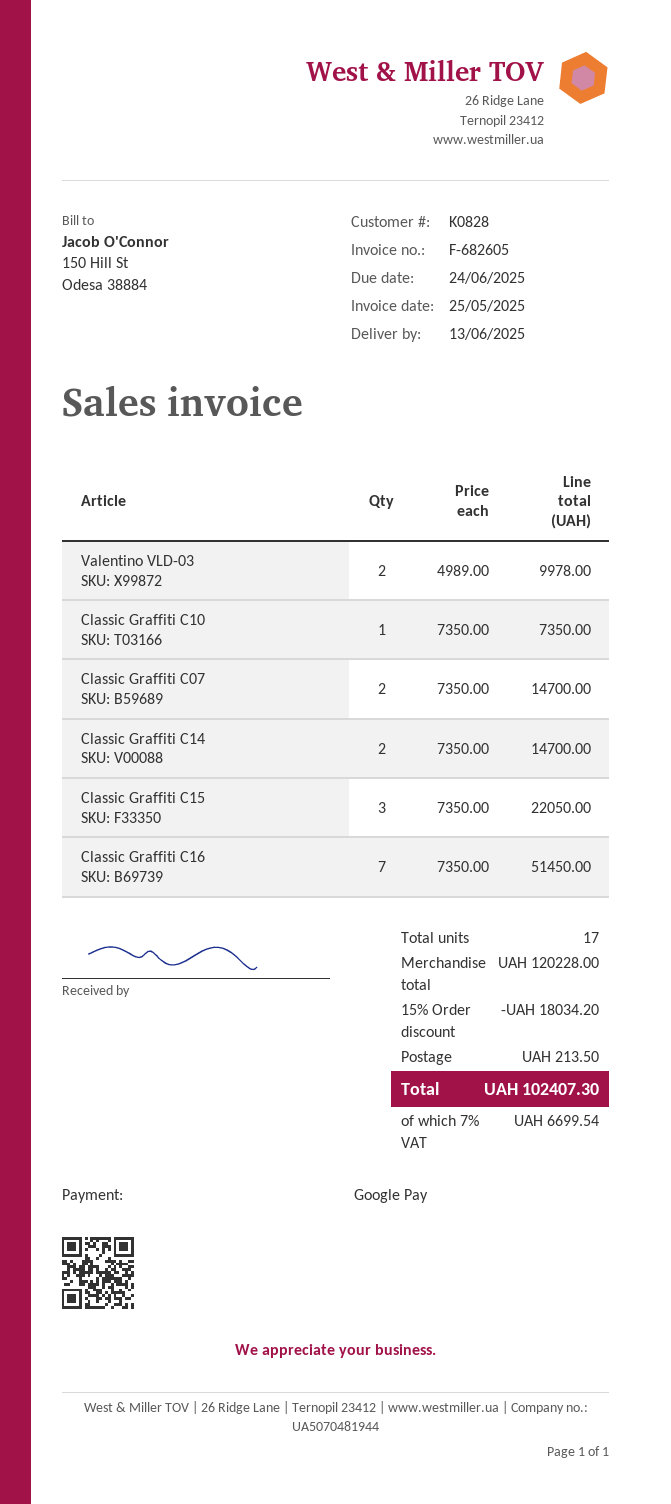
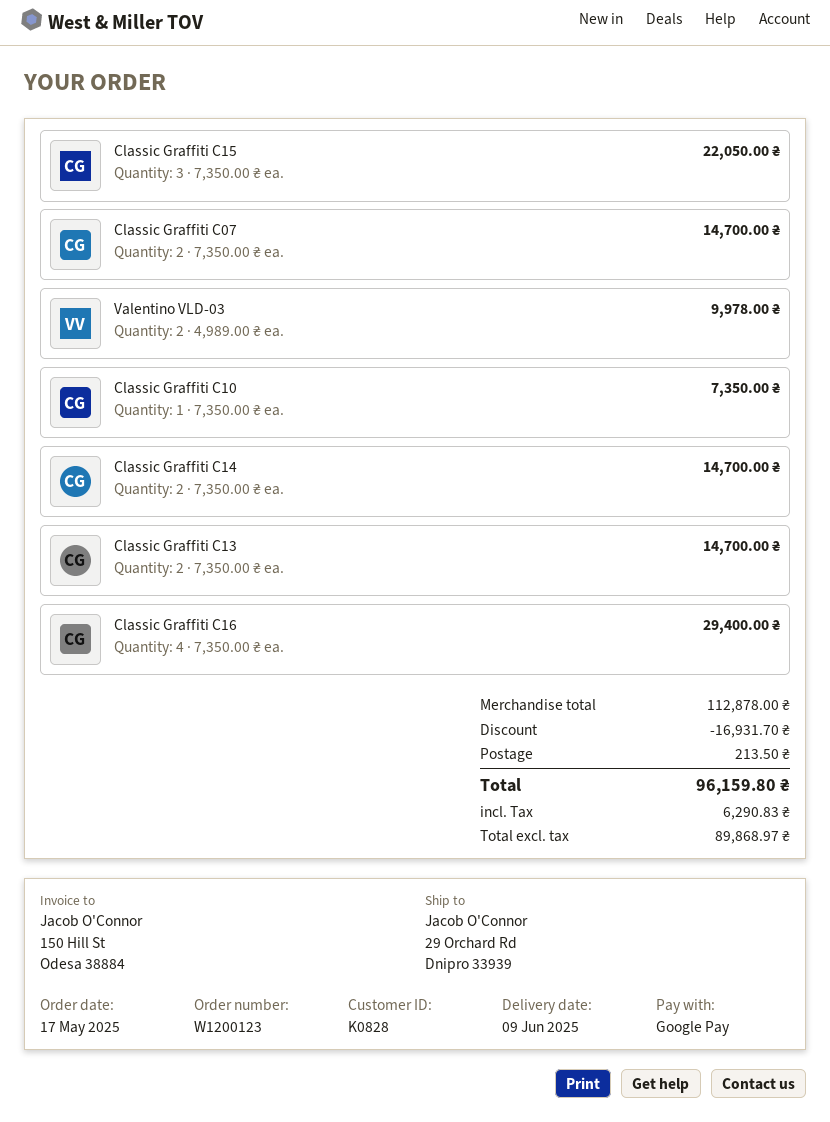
delivery date: 2025-06-13 -> 2025-06-09
Classic Graffiti C16: 7 x 7350.00 = 51450.00 -> 4 x 7350.00 = 29400.00
Classic Graffiti C13: none -> 2 x 7350.00 = 14700.00
subtotal: 120228.00 -> 112878.00
discount: 18034.20 -> 16931.70
tax: 6699.54 -> 6290.83
total: 102407.30 -> 96159.80

